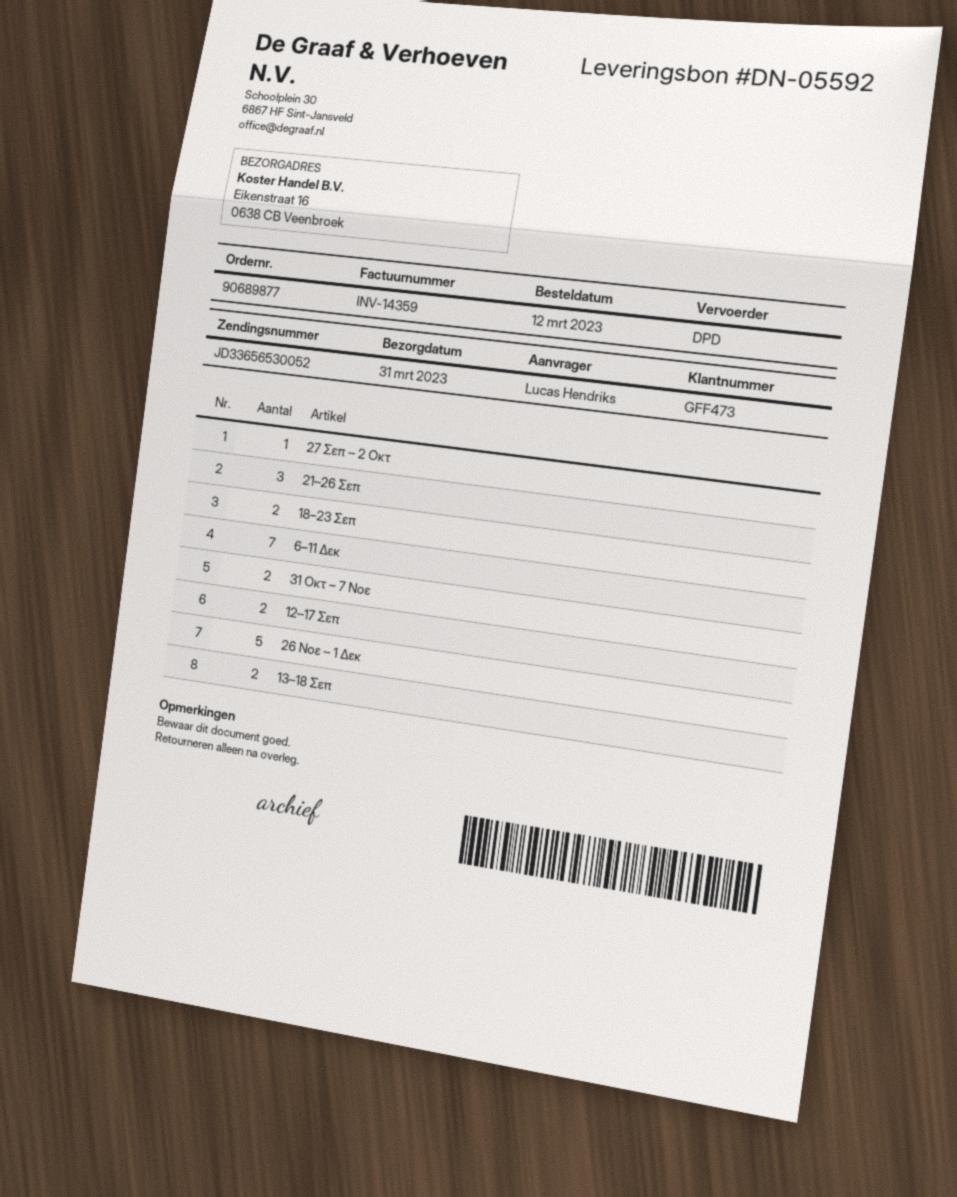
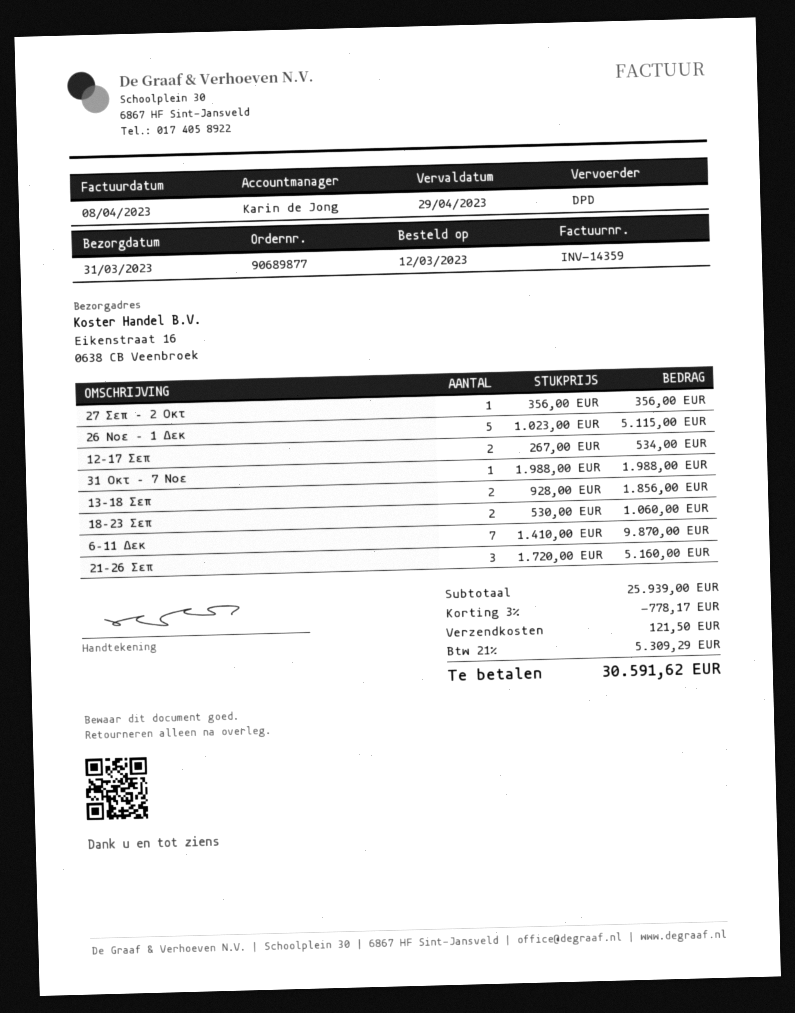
31 Οκτ – 7 Νοε: 2 -> 1

